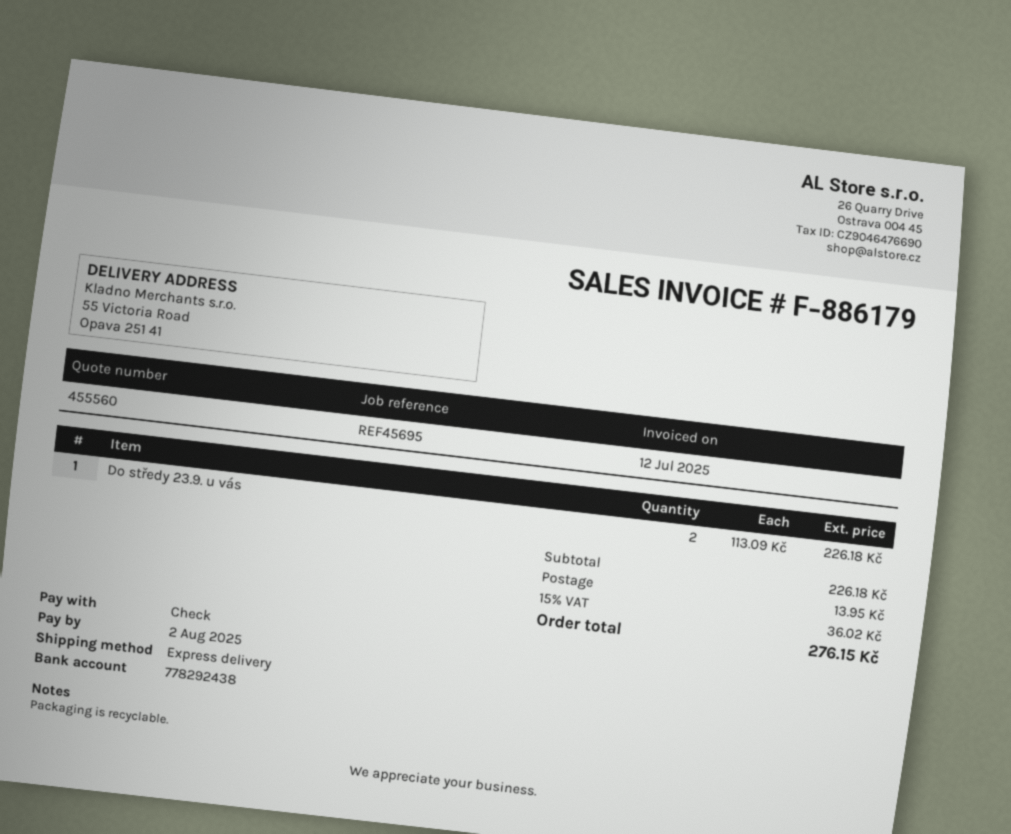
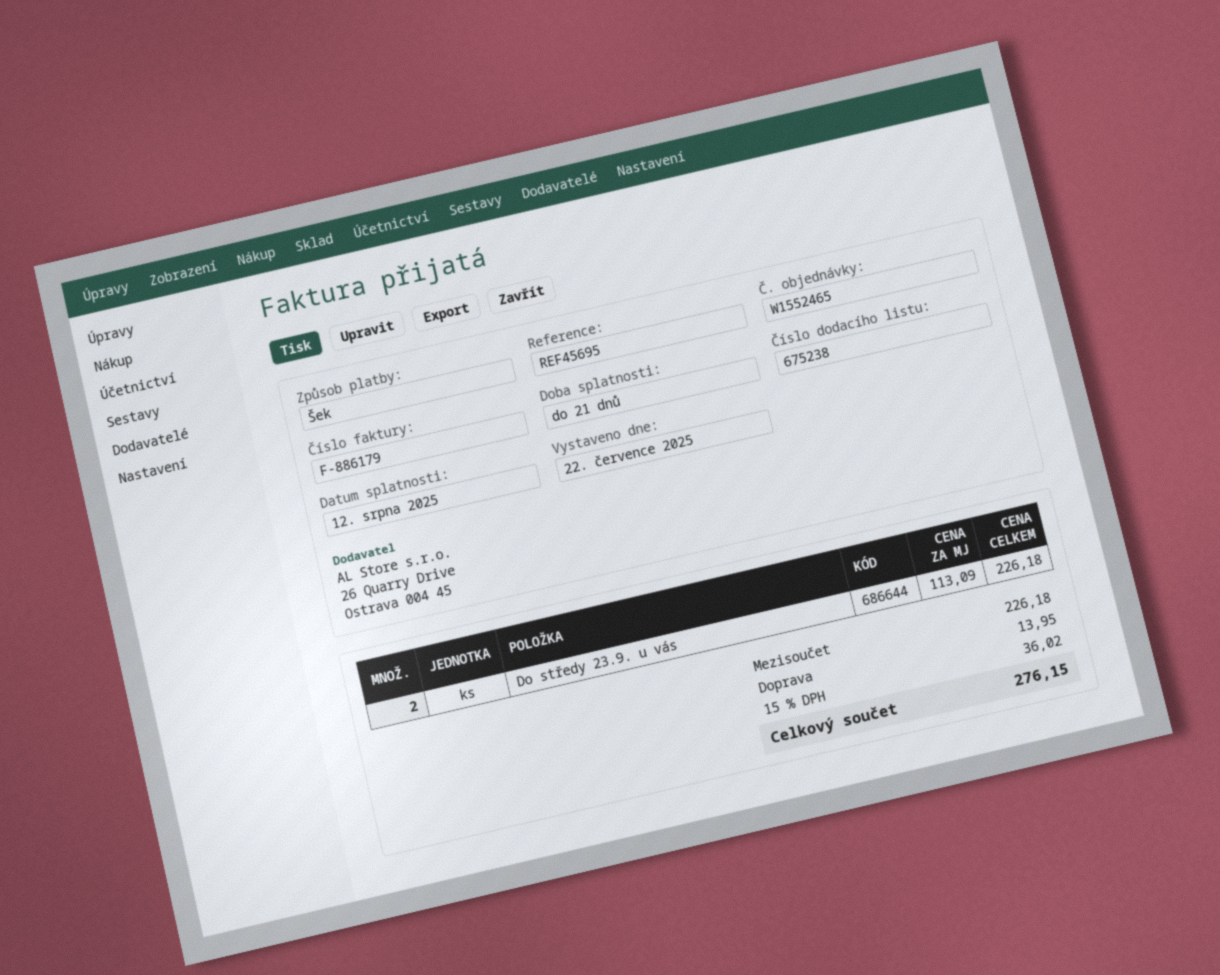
invoice date: 2025-07-12 -> 2025-07-22
due date: 2025-08-02 -> 2025-08-12

